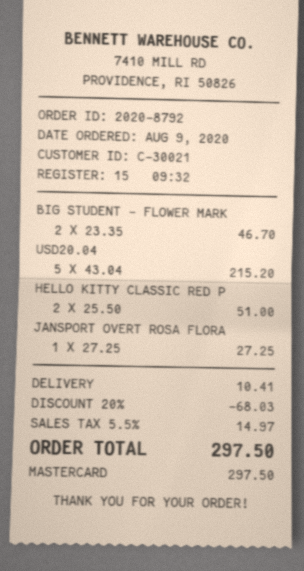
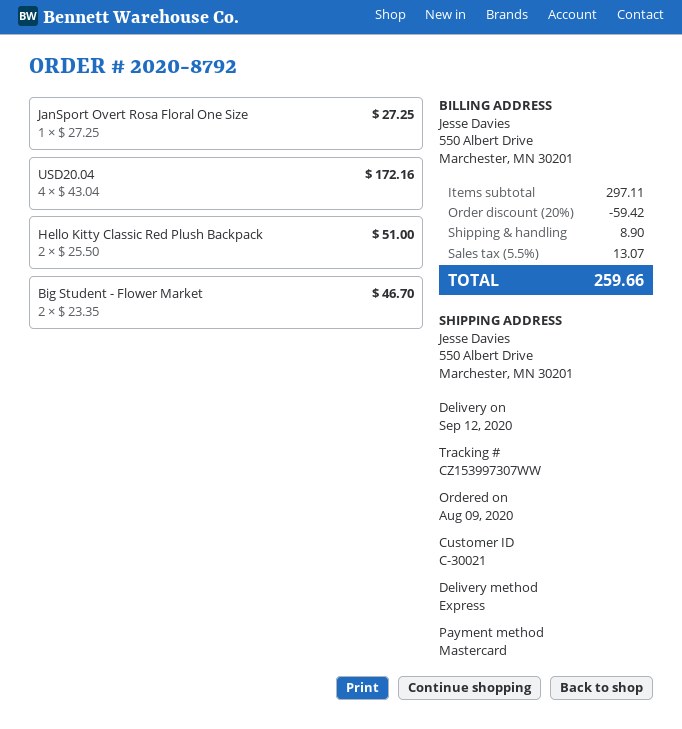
USD20.04: 5 x 43.04 = 215.20 -> 4 x 43.04 = 172.16
discount: 20% = 68.03 -> 20% = 59.42
shipping: 10.41 -> 8.90
tax: 5.5% = 14.97 -> 5.5% = 13.07
total: 297.50 -> 259.66

